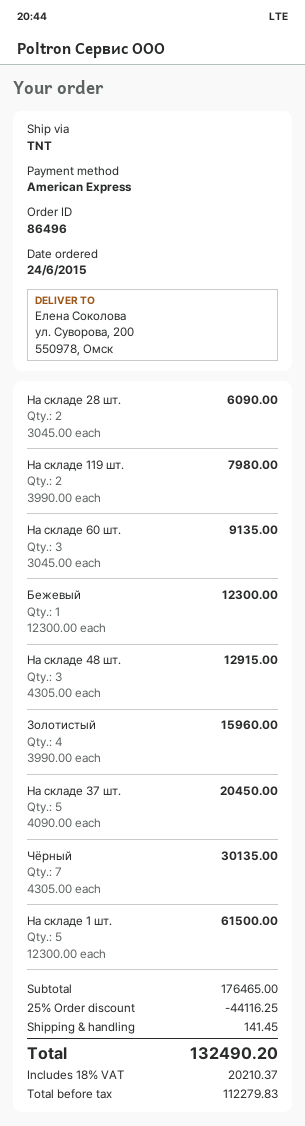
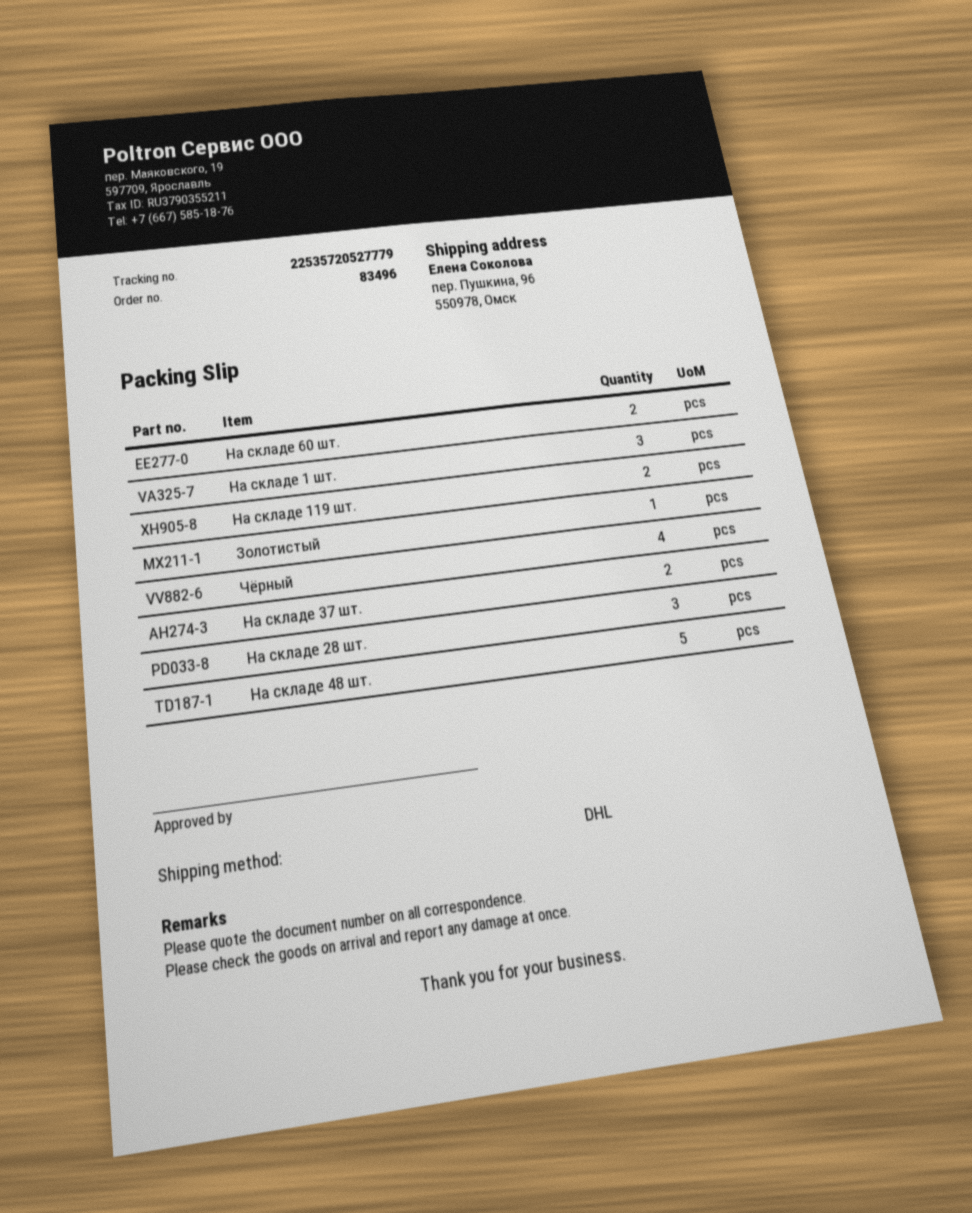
order number: 86496 -> 83496
shipping method: TNT -> DHL
ship to: ул. Суворова, 200, 550978, Омск -> пер. Пушкина, 96, 550978, Омск
На складе 28 шт.: 2 -> 3
На складе 60 шт.: 3 -> 2
Бежевый: 1 -> none
На складе 48 шт.: 3 -> 5
Золотистый: 4 -> 1
На складе 37 шт.: 5 -> 2
Чёрный: 7 -> 4
На складе 1 шт.: 5 -> 3

